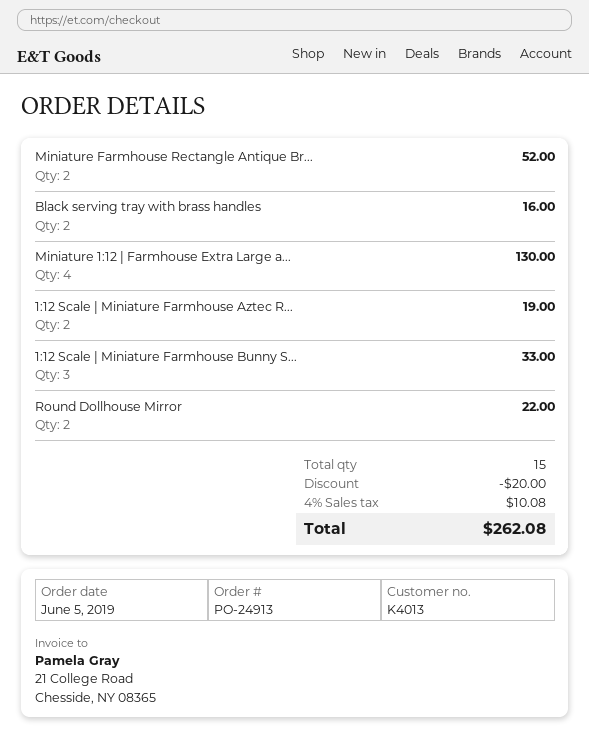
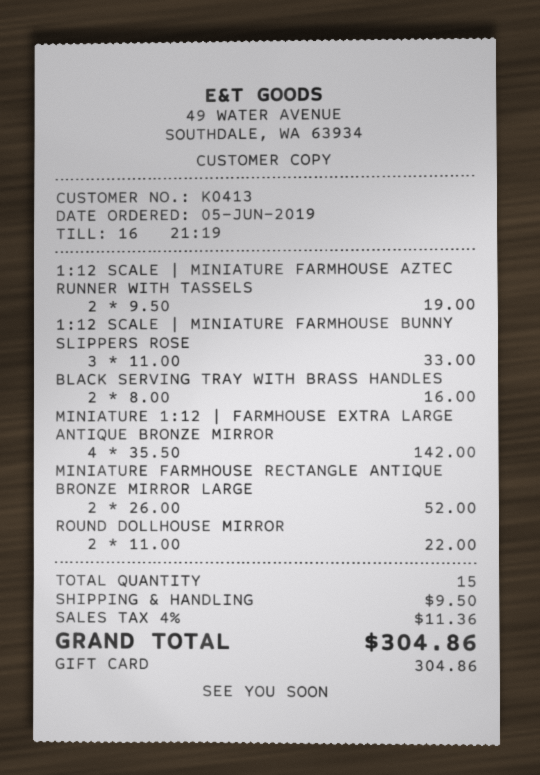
customer number: K4013 -> K0413
Miniature 1:12 | Farmhouse Extra Large a...: 4 for 130.00 -> 4 for 142.00
discount: 20.00 -> none
shipping: none -> 9.50
tax: 4% = 10.08 -> 4% = 11.36
total: 262.08 -> 304.86

